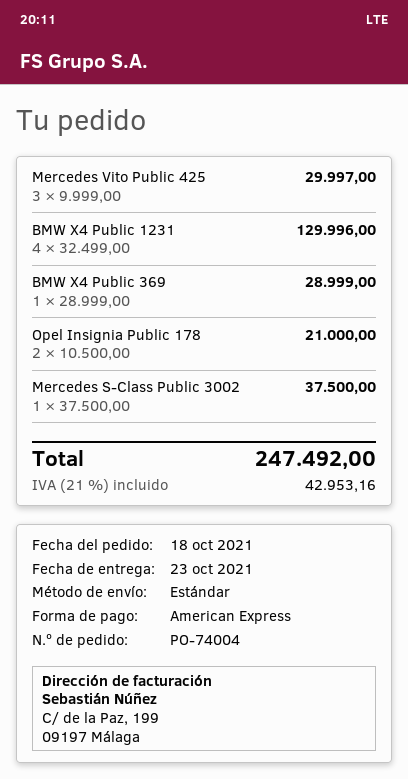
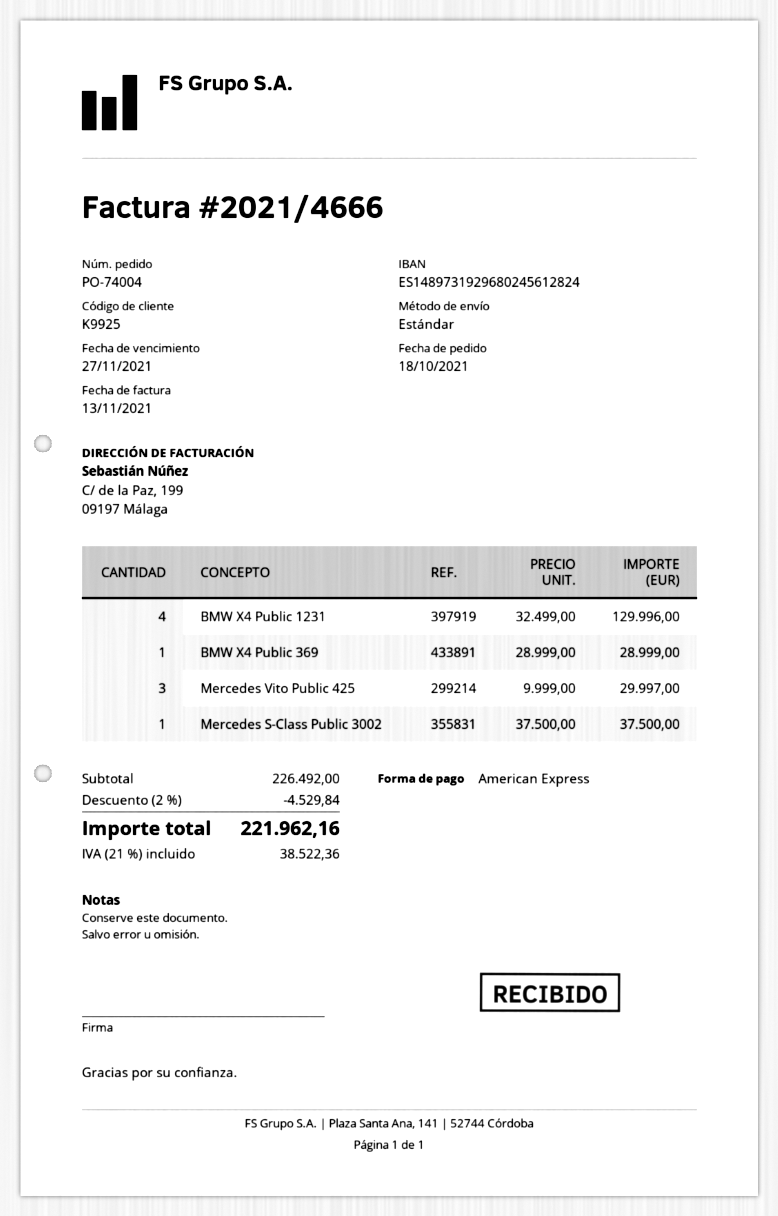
Opel Insignia Public 178: 2 x 10500.00 = 21000.00 -> none
discount: none -> 2% = 4529.84
tax: 21% = 42953.16 -> 21% = 38522.36
total: 247492.00 -> 221962.16

